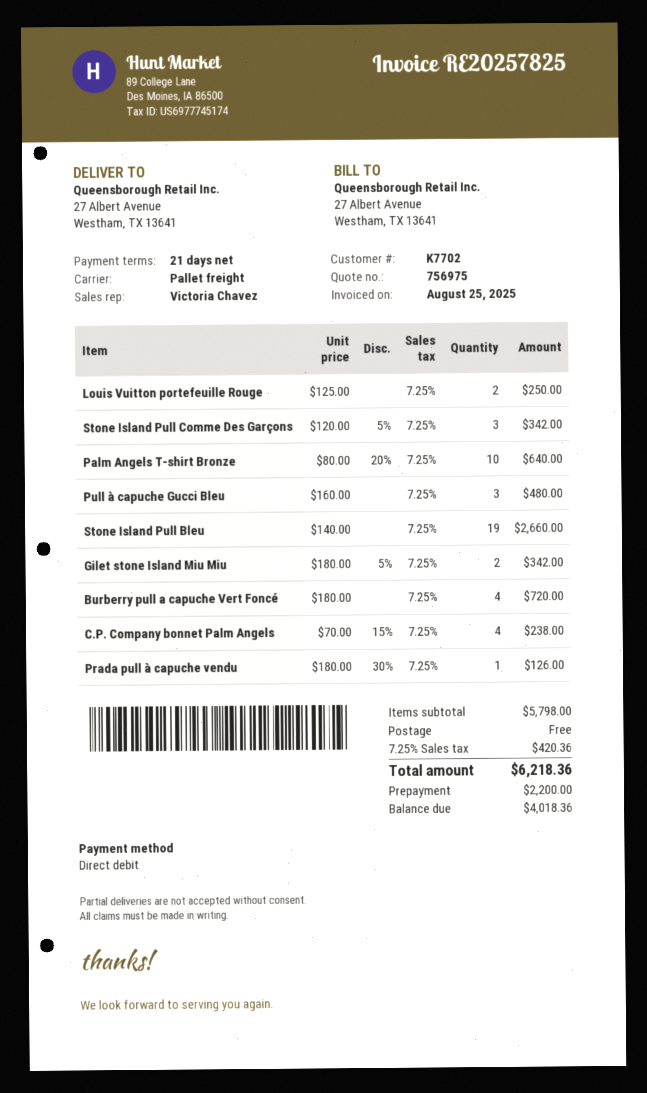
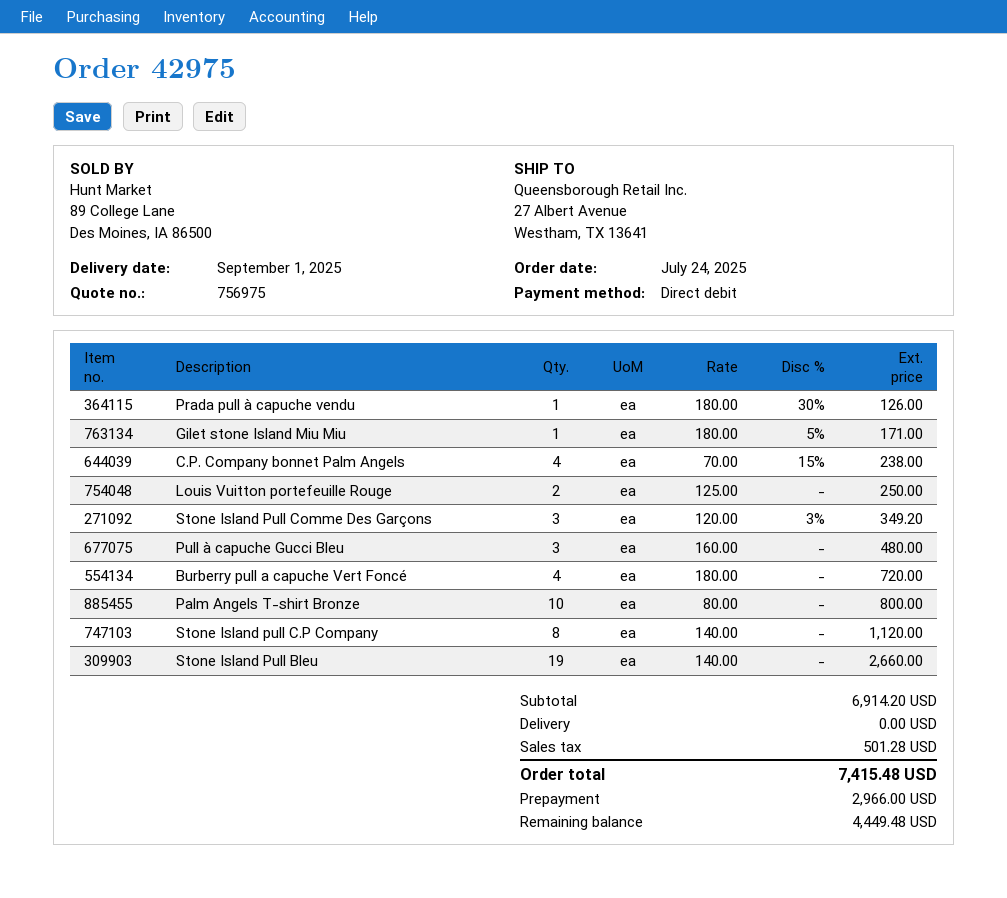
Stone Island Pull Comme Des Garçons: 3 x 120.00 - 5% = 342.00 -> 3 x 120.00 - 3% = 349.20
Palm Angels T-shirt Bronze: 10 x 80.00 - 20% = 640.00 -> 10 x 80.00 = 800.00
Gilet stone Island Miu Miu: 2 x 180.00 - 5% = 342.00 -> 1 x 180.00 - 5% = 171.00
Stone Island pull C.P Company: none -> 8 x 140.00 = 1120.00
subtotal: 5798.00 -> 6914.20
tax: 420.36 -> 501.28
total: 6218.36 -> 7415.48
deposit: 2200.00 -> 2966.00
balance: 4018.36 -> 4449.48

